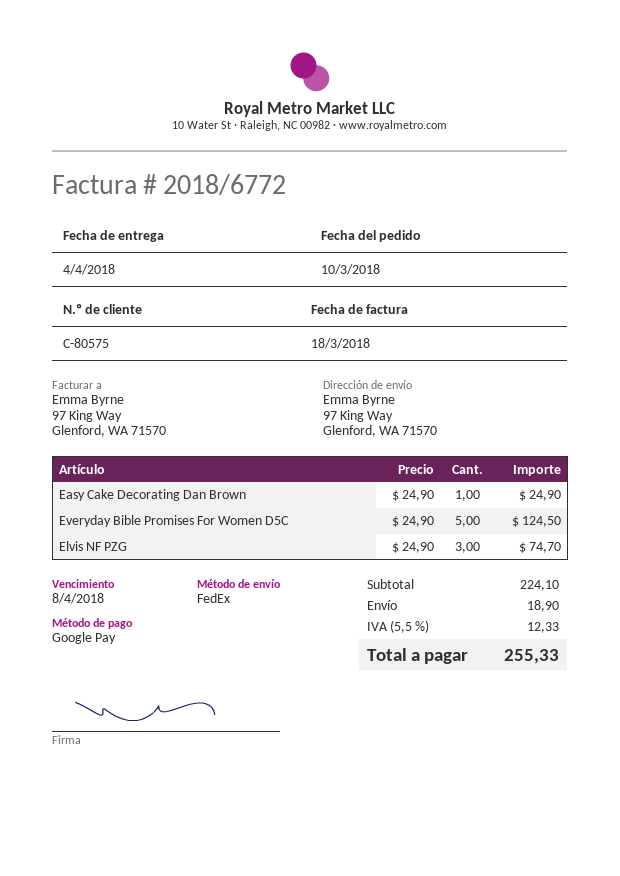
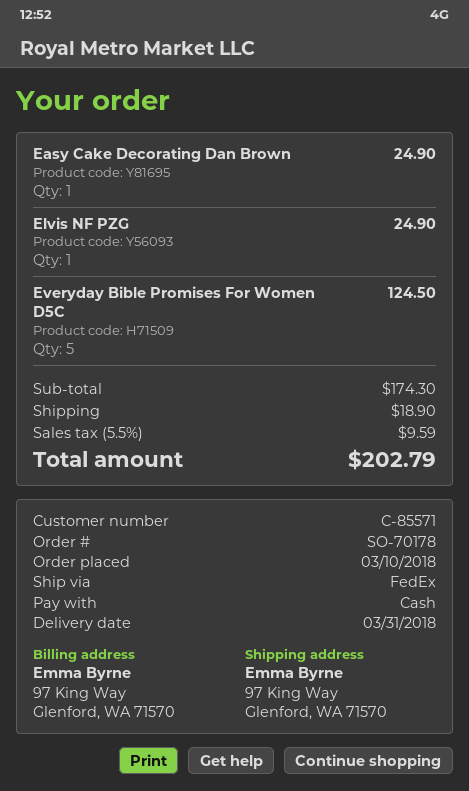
delivery date: 2018-04-04 -> 2018-03-31
customer number: C-80575 -> C-85571
payment method: Google Pay -> cash
Elvis NF PZG: 3 for 74.70 -> 1 for 24.90
subtotal: 224.10 -> 174.30
tax: 5.5% = 12.33 -> 5.5% = 9.59
total: 255.33 -> 202.79

